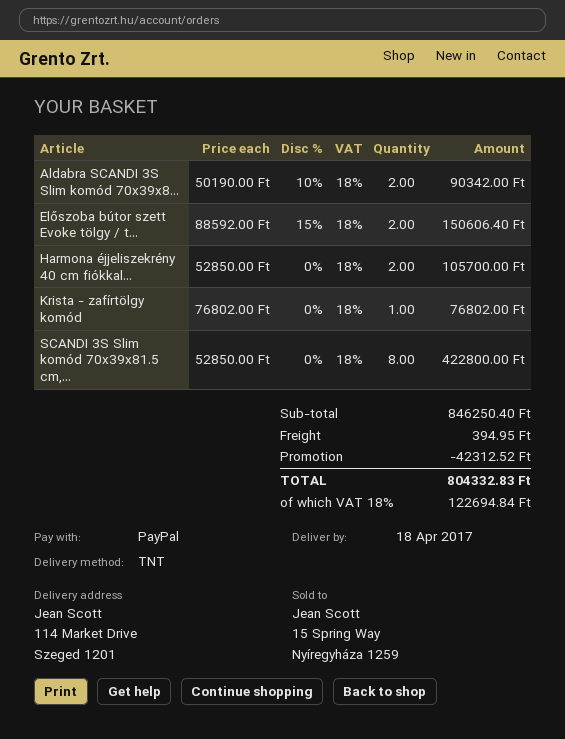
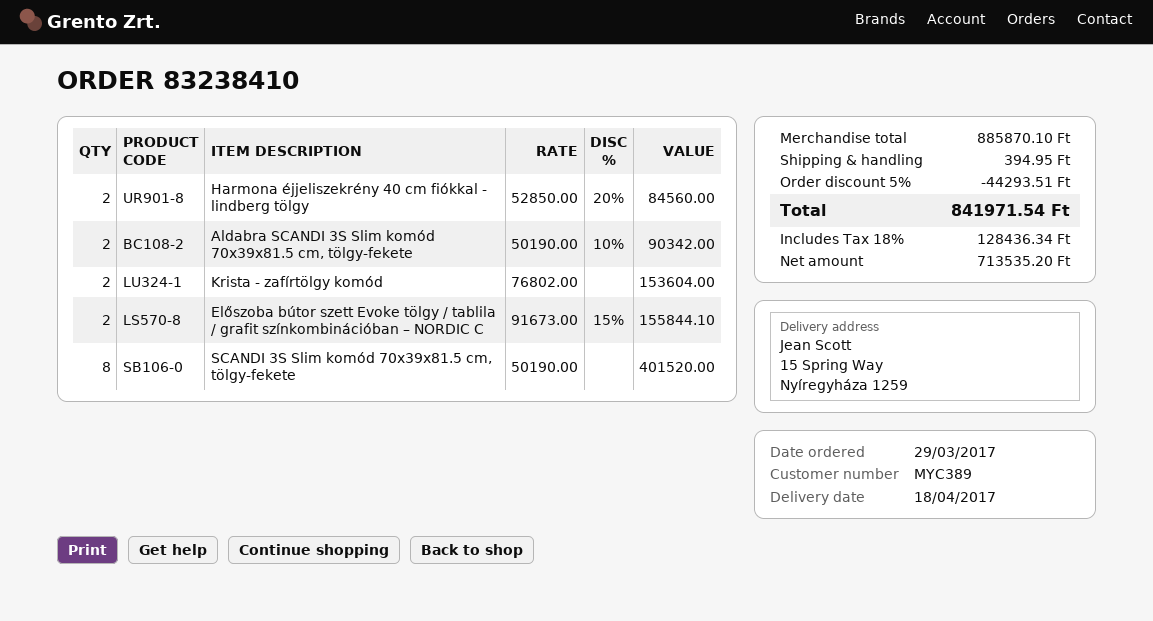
ship to: 114 Market Drive, Szeged 1201 -> 15 Spring Way, Nyíregyháza 1259
Előszoba bútor szett Evoke tölgy / t...: 2 x 88592.00 - 15% = 150606.40 -> 2 x 91673.00 - 15% = 155844.10
Harmona éjjeliszekrény 40 cm fiókkal...: 2 x 52850.00 = 105700.00 -> 2 x 52850.00 - 20% = 84560.00
Krista - zafírtölgy komód: 1 x 76802.00 = 76802.00 -> 2 x 76802.00 = 153604.00
SCANDI 3S Slim komód 70x39x81.5 cm,...: 8 x 52850.00 = 422800.00 -> 8 x 50190.00 = 401520.00
subtotal: 846250.40 -> 885870.10
discount: 42312.52 -> 44293.51
tax: 18% = 122694.84 -> 18% = 128436.34
total: 804332.83 -> 841971.54

